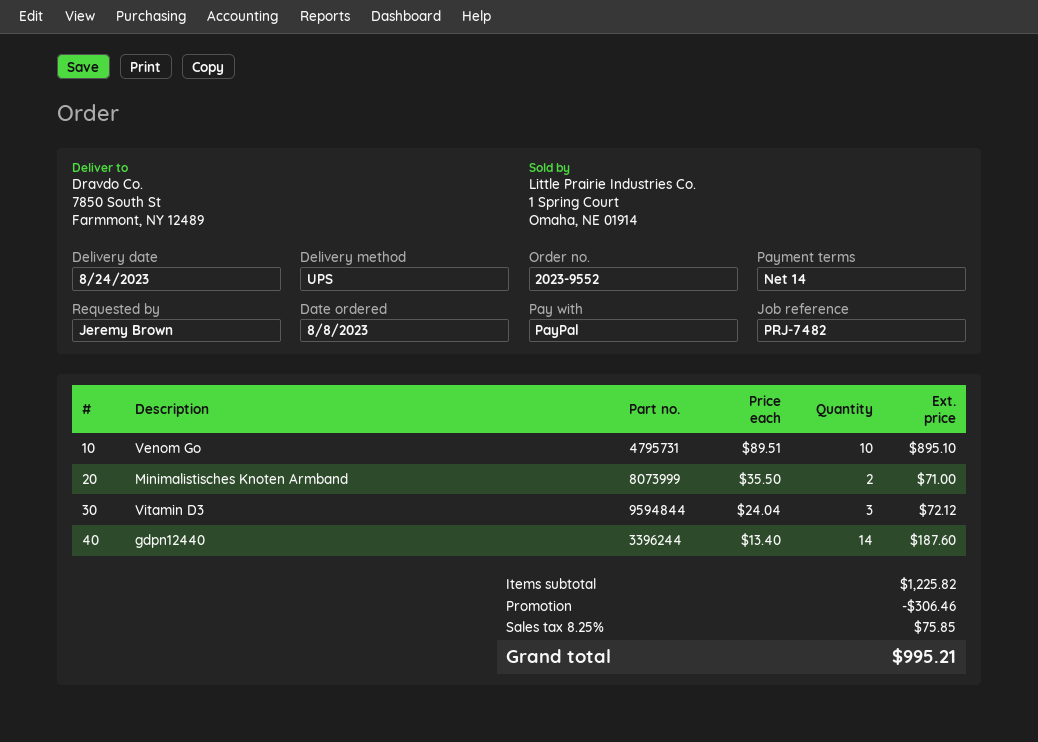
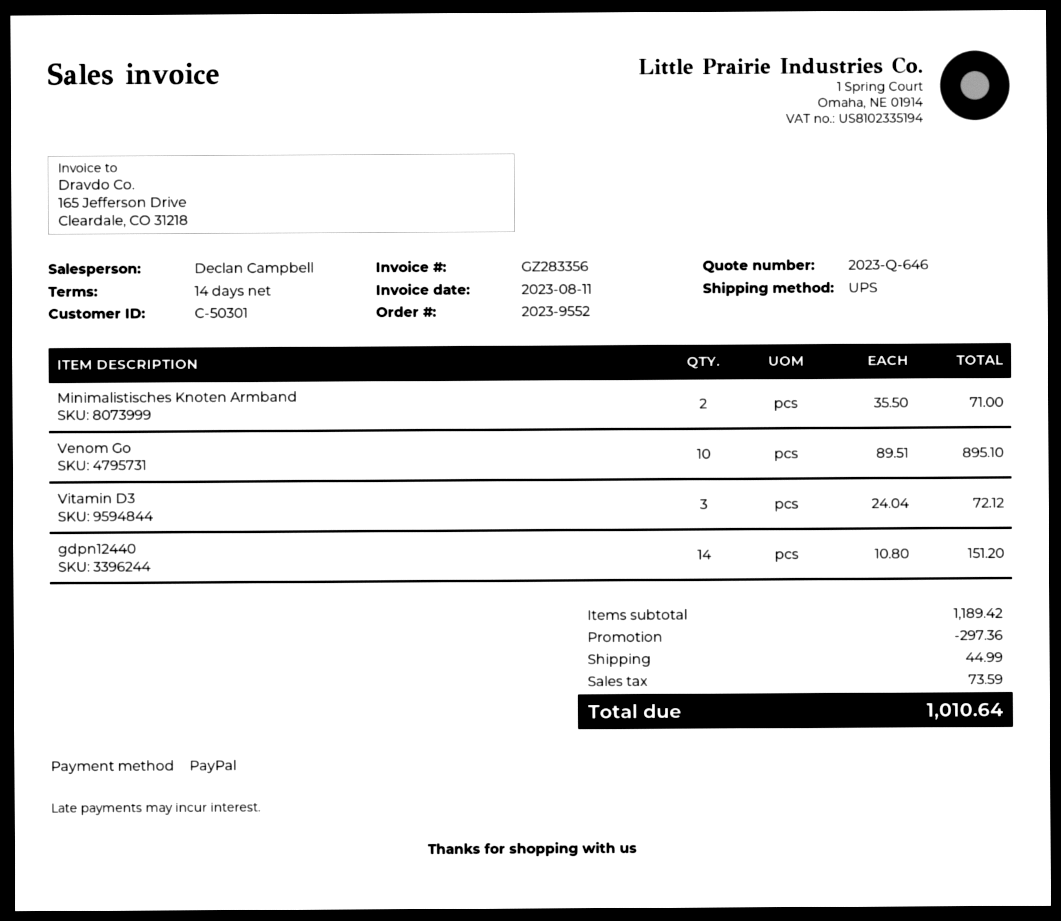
gdpn12440: 14 x 13.40 = 187.60 -> 14 x 10.80 = 151.20
subtotal: 1225.82 -> 1189.42
discount: 306.46 -> 297.36
shipping: none -> 44.99
tax: 75.85 -> 73.59
total: 995.21 -> 1010.64

